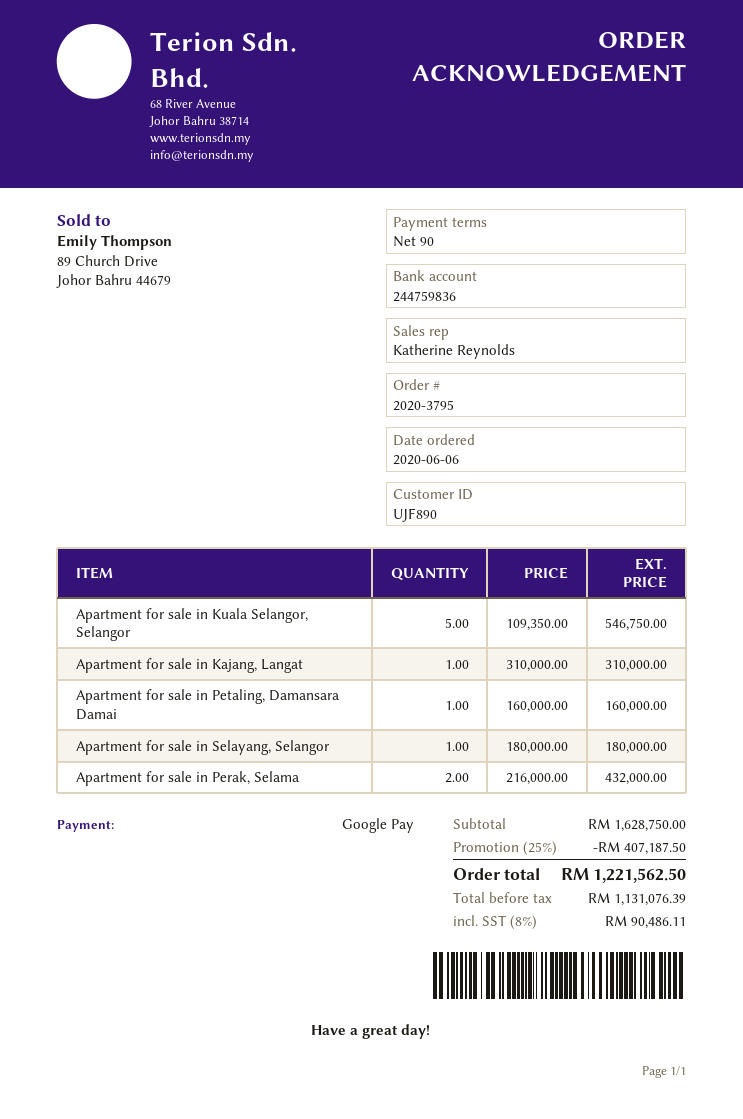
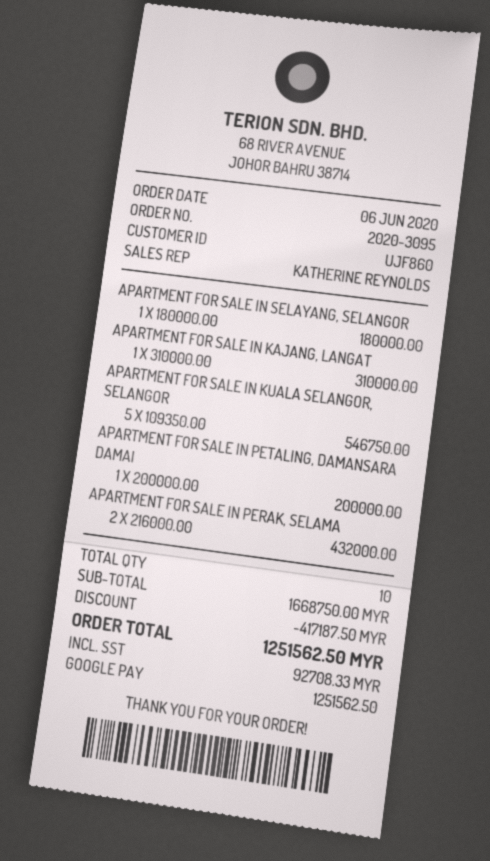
order number: 2020-3795 -> 2020-3095
customer number: UJF890 -> UJF860
Apartment for sale in Petaling, Damansara Damai: 1 x 160000.00 = 160000.00 -> 1 x 200000.00 = 200000.00
subtotal: 1628750.00 -> 1668750.00
discount: 407187.50 -> 417187.50
tax: 90486.11 -> 92708.33
total: 1221562.50 -> 1251562.50

